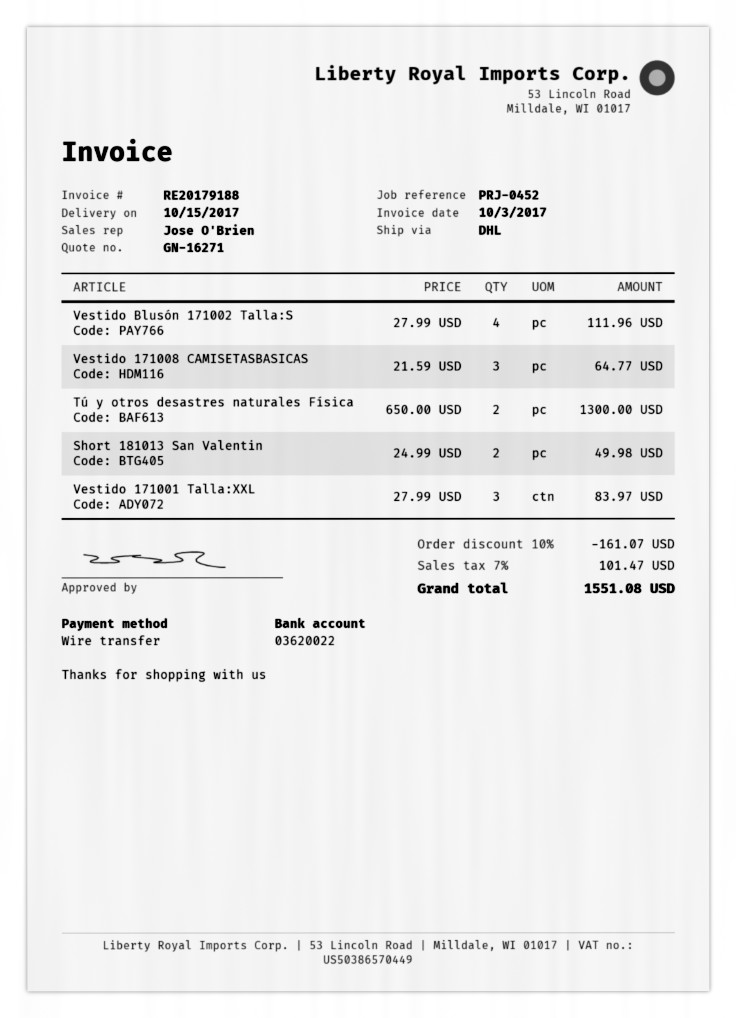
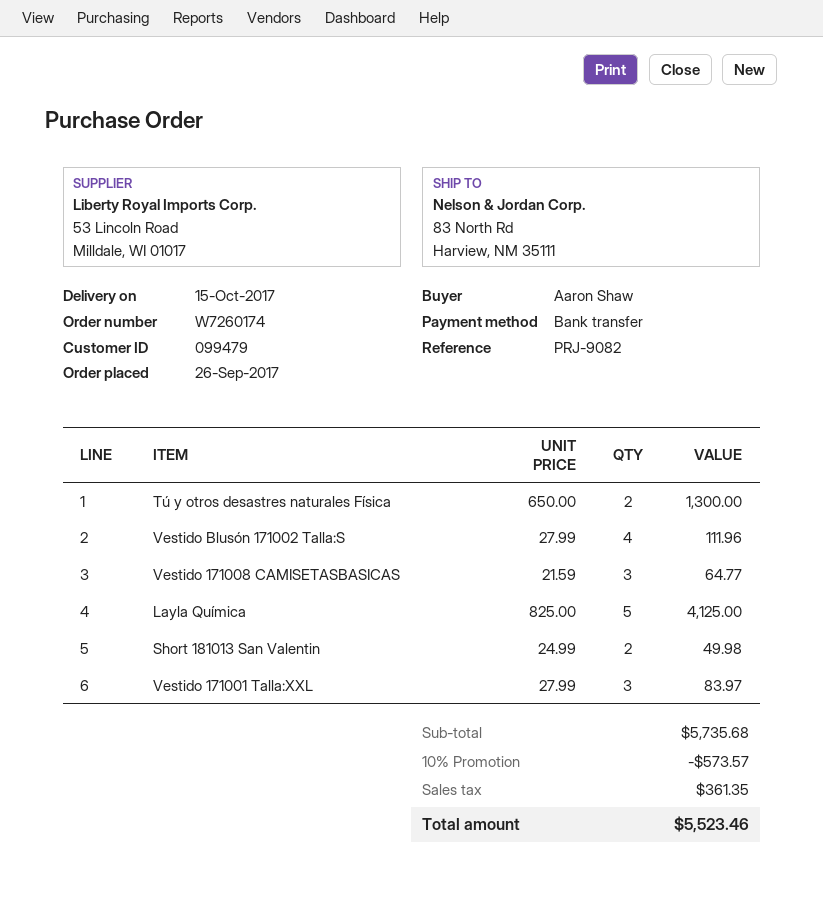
reference: PRJ-0452 -> PRJ-9082
Layla Química: none -> 5 x 825.00 = 4125.00
discount: 10% = 161.07 -> 10% = 573.57
tax: 101.47 -> 361.35
total: 1551.08 -> 5523.46

